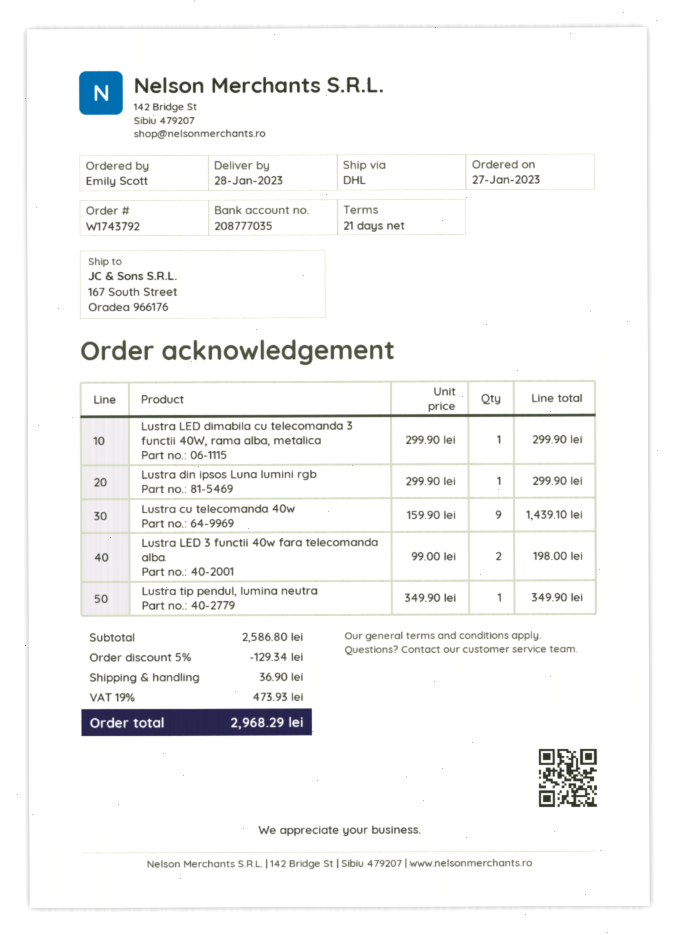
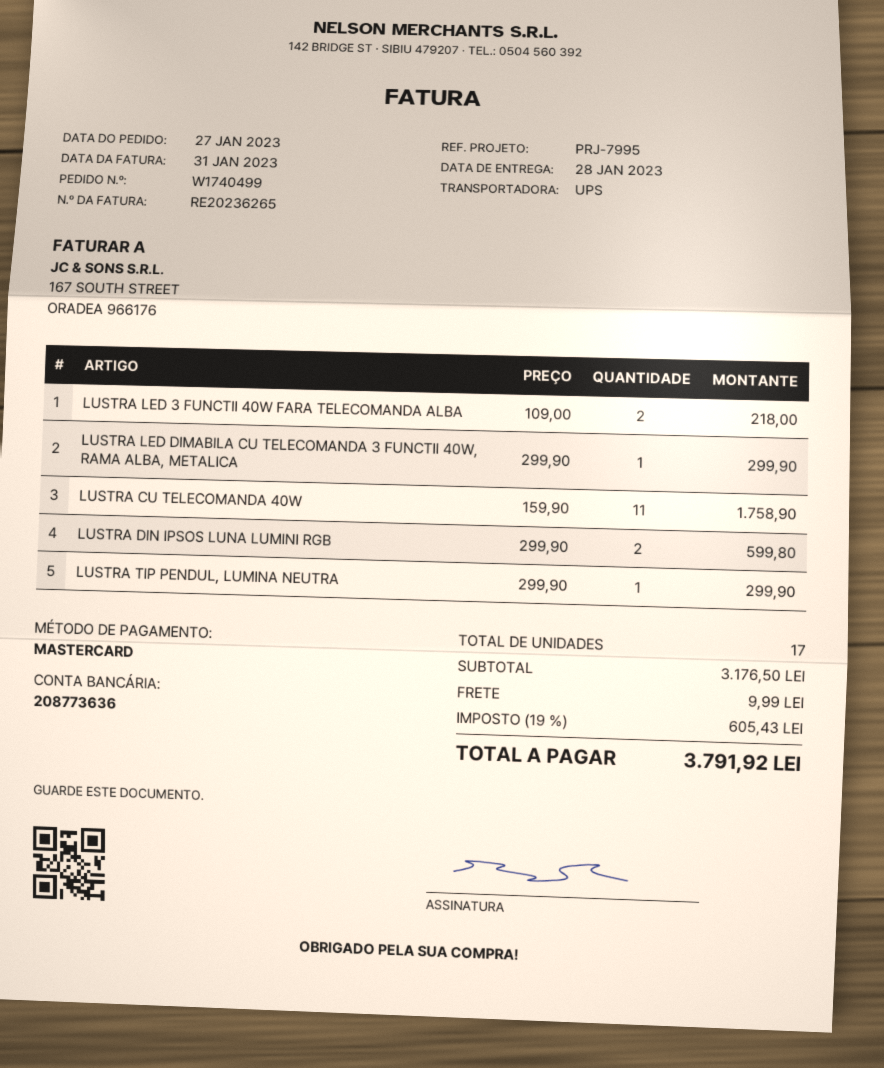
order number: W1743792 -> W1740499
bank account: 208777035 -> 208773636
shipping method: DHL -> UPS
Lustra din ipsos Luna lumini rgb: 1 x 299.90 = 299.90 -> 2 x 299.90 = 599.80
Lustra cu telecomanda 40w: 9 x 159.90 = 1439.10 -> 11 x 159.90 = 1758.90
Lustra LED 3 functii 40w fara telecomanda alba: 2 x 99.00 = 198.00 -> 2 x 109.00 = 218.00
Lustra tip pendul, lumina neutra: 1 x 349.90 = 349.90 -> 1 x 299.90 = 299.90
subtotal: 2586.80 -> 3176.50
discount: 5% = 129.34 -> none
shipping: 36.90 -> 9.99
tax: 19% = 473.93 -> 19% = 605.43
total: 2968.29 -> 3791.92

